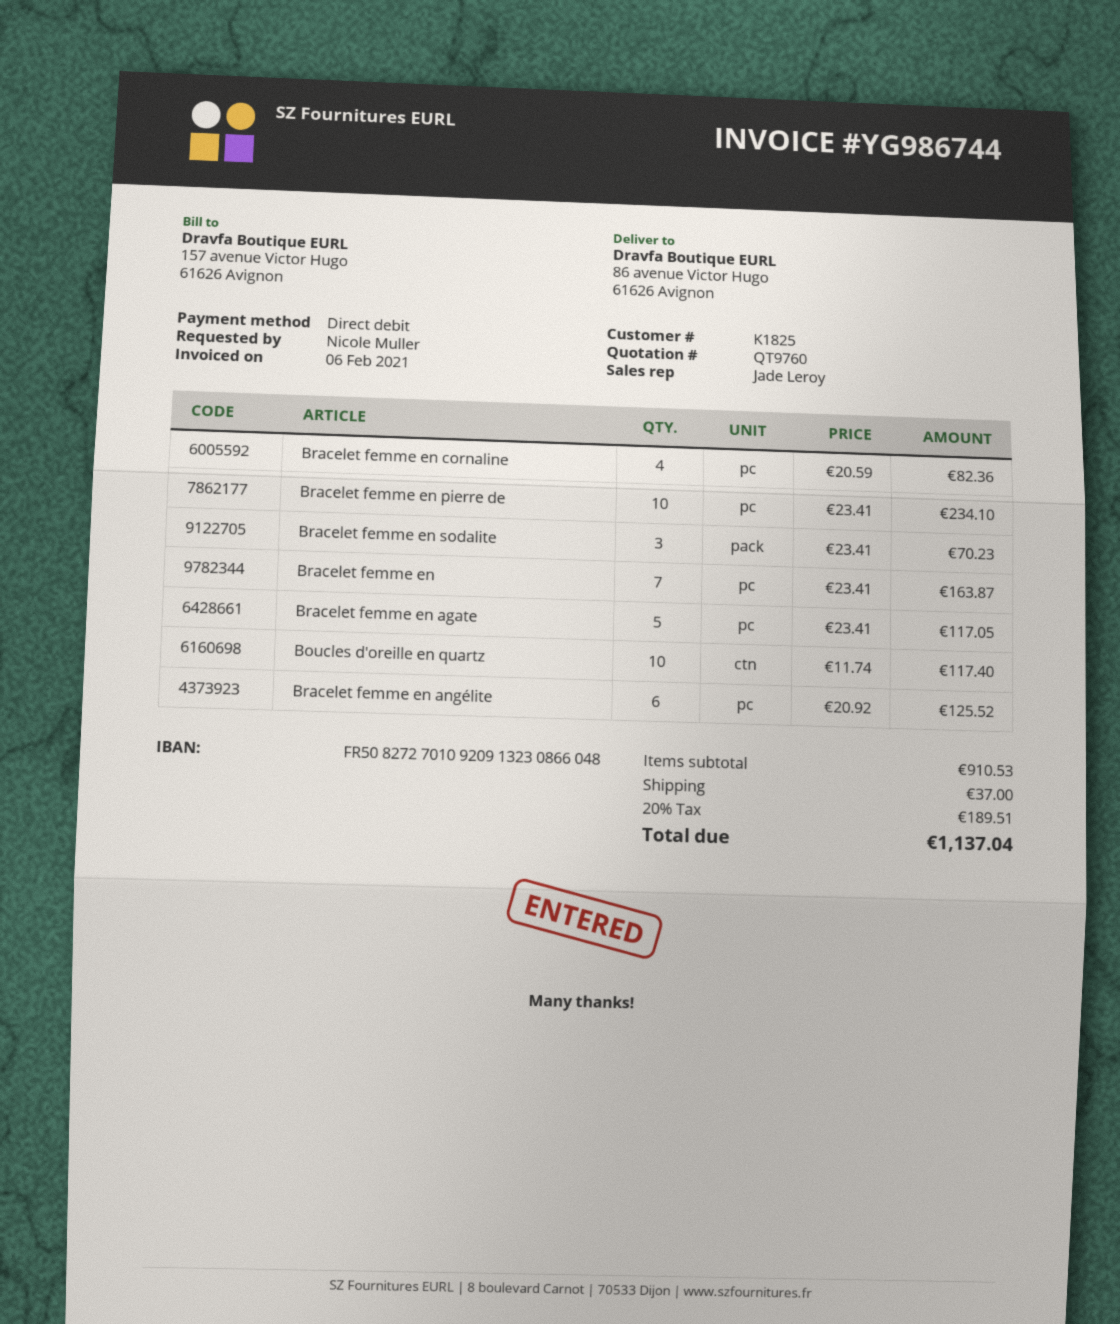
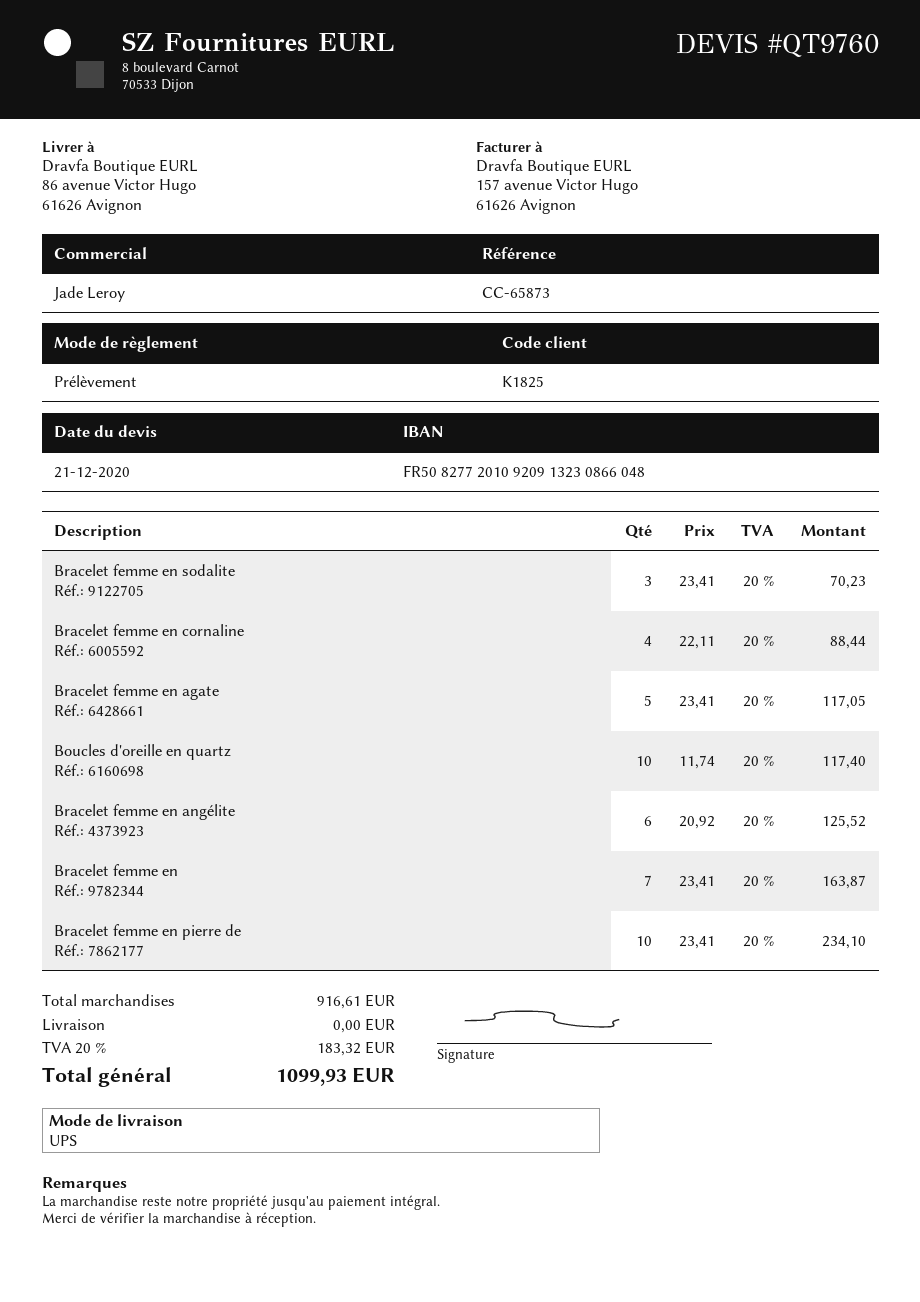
bank account: FR5082727010920913230866048 -> FR5082772010920913230866048
Bracelet femme en cornaline: 4 x 20.59 = 82.36 -> 4 x 22.11 = 88.44
subtotal: 910.53 -> 916.61
shipping: 37.00 -> 0.00
tax: 20% = 189.51 -> 20% = 183.32
total: 1137.04 -> 1099.93

